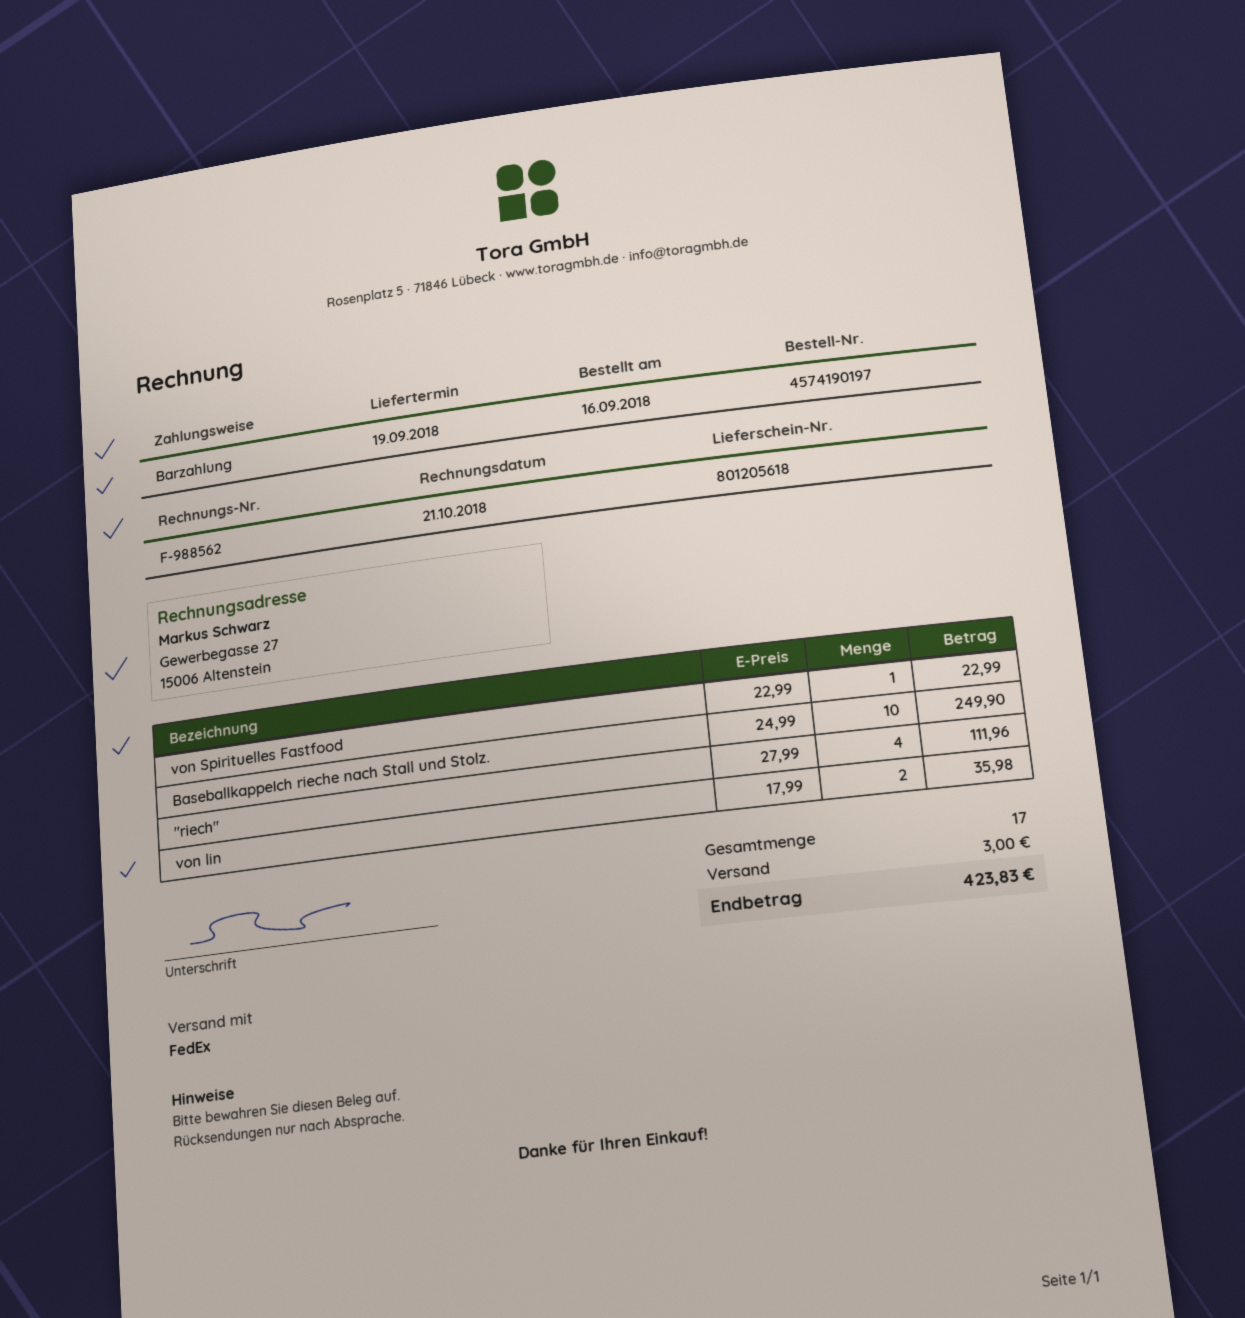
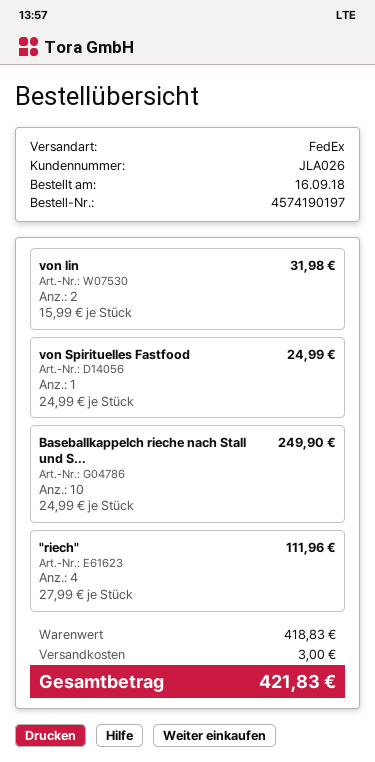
von Spirituelles Fastfood: 1 x 22.99 = 22.99 -> 1 x 24.99 = 24.99
von lin: 2 x 17.99 = 35.98 -> 2 x 15.99 = 31.98
total: 423.83 -> 421.83

